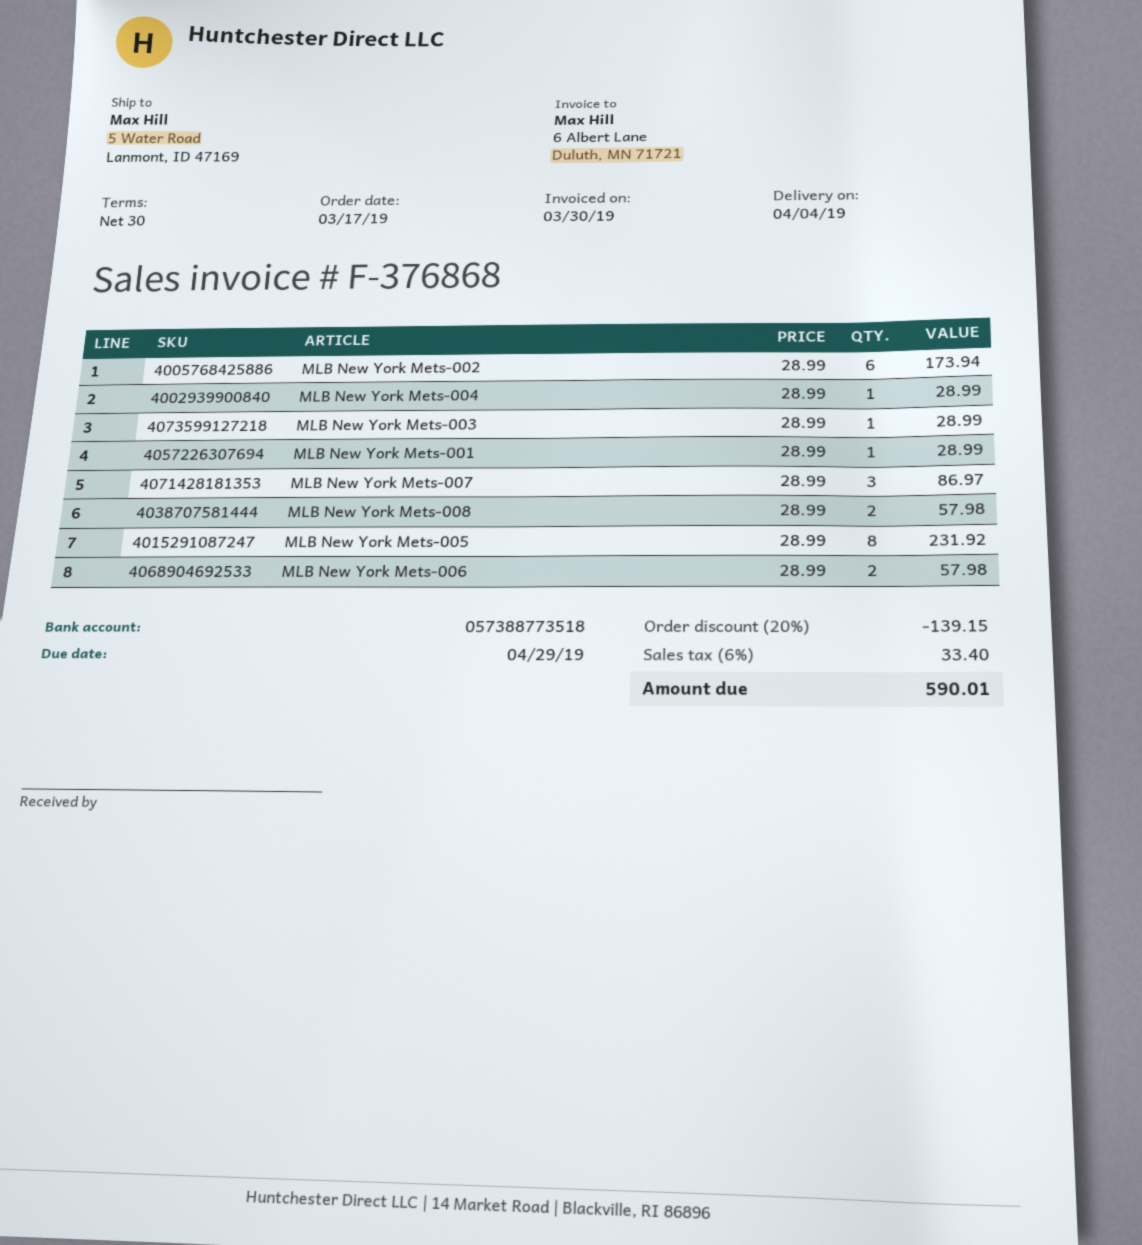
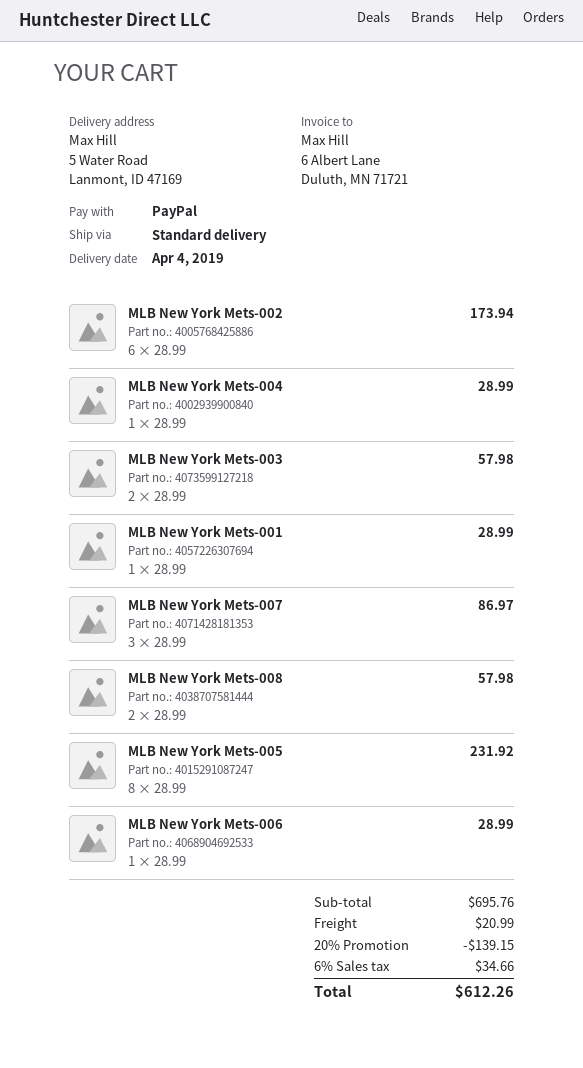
MLB New York Mets-003: 1 x 28.99 = 28.99 -> 2 x 28.99 = 57.98
MLB New York Mets-006: 2 x 28.99 = 57.98 -> 1 x 28.99 = 28.99
shipping: none -> 20.99
tax: 6% = 33.40 -> 6% = 34.66
total: 590.01 -> 612.26

